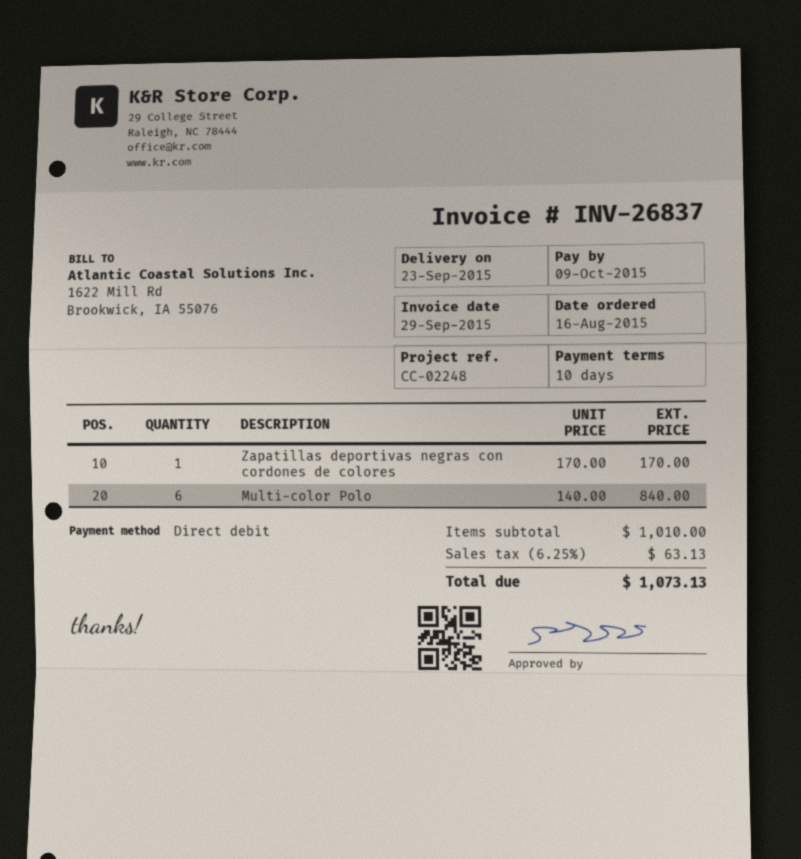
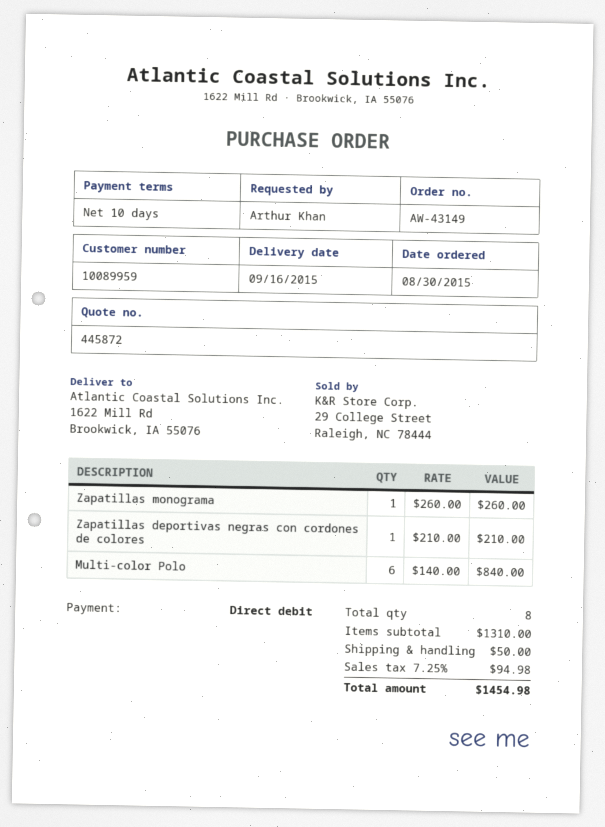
order date: 2015-08-16 -> 2015-08-30
delivery date: 2015-09-23 -> 2015-09-16
Zapatillas deportivas negras con cordones de colores: 1 x 170.00 = 170.00 -> 1 x 210.00 = 210.00
Zapatillas monograma: none -> 1 x 260.00 = 260.00
subtotal: 1010.00 -> 1310.00
shipping: none -> 50.00
tax: 6.25% = 63.13 -> 7.25% = 94.98
total: 1073.13 -> 1454.98

